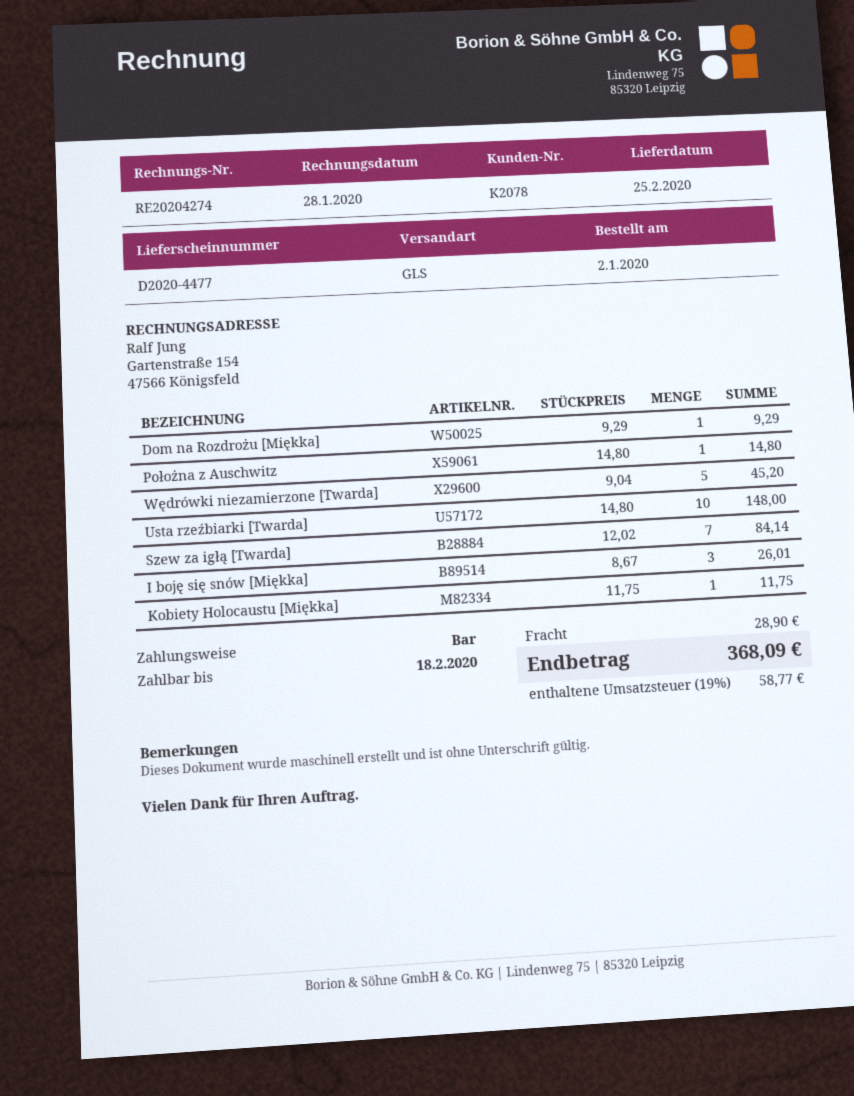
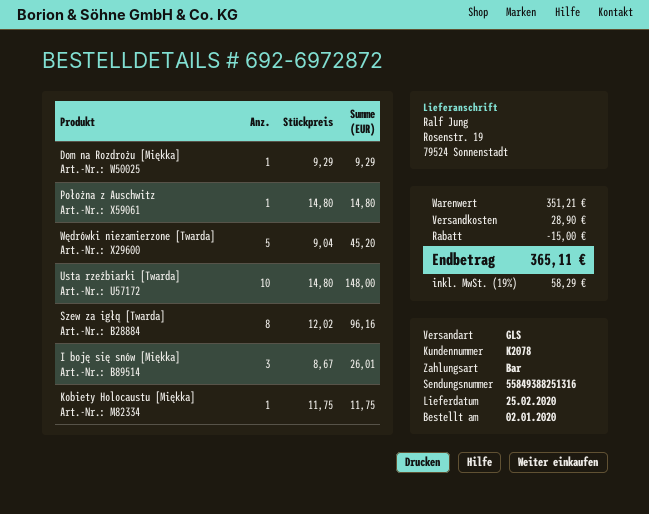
Szew za igłą [Twarda]: 7 x 12.02 = 84.14 -> 8 x 12.02 = 96.16
discount: none -> 15.00
tax: 19% = 58.77 -> 19% = 58.29
total: 368.09 -> 365.11

